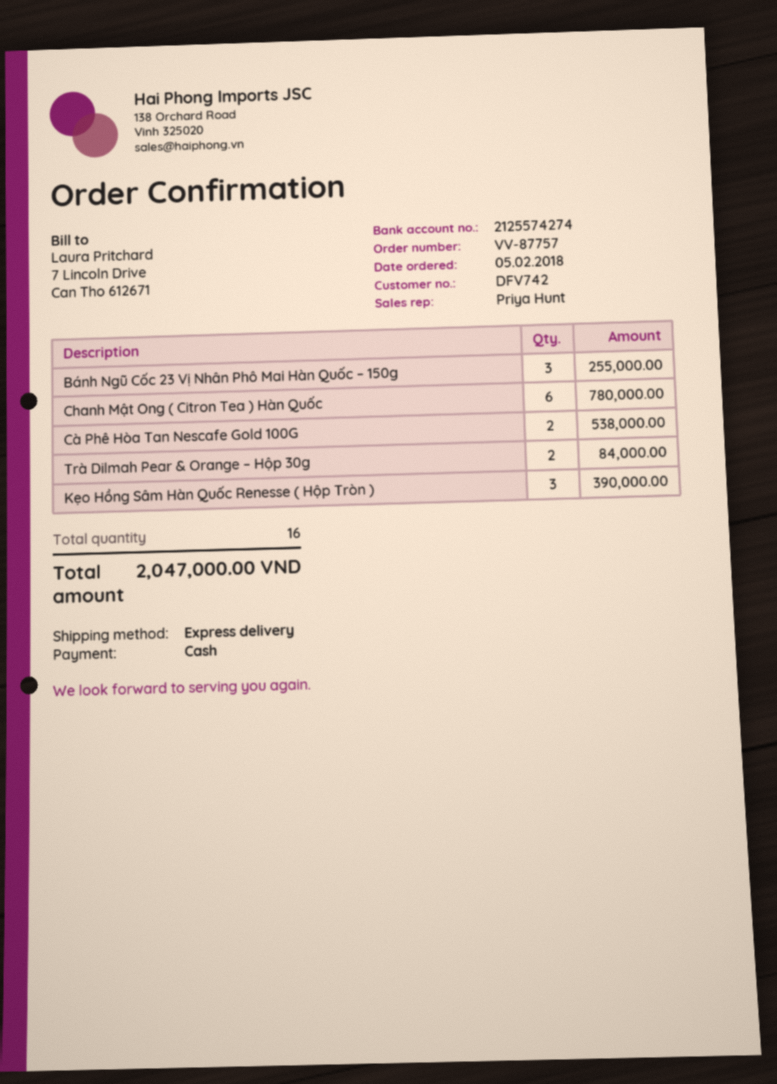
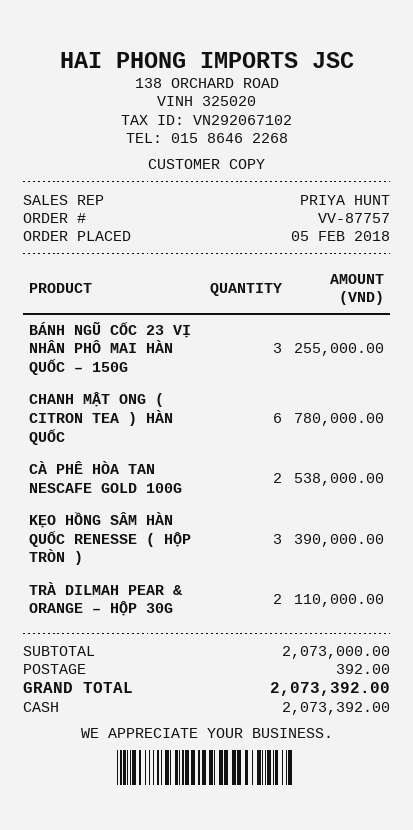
Trà Dilmah Pear & Orange – Hộp 30g: 2 for 84000.00 -> 2 for 110000.00
shipping: none -> 392.00
total: 2047000.00 -> 2073392.00

